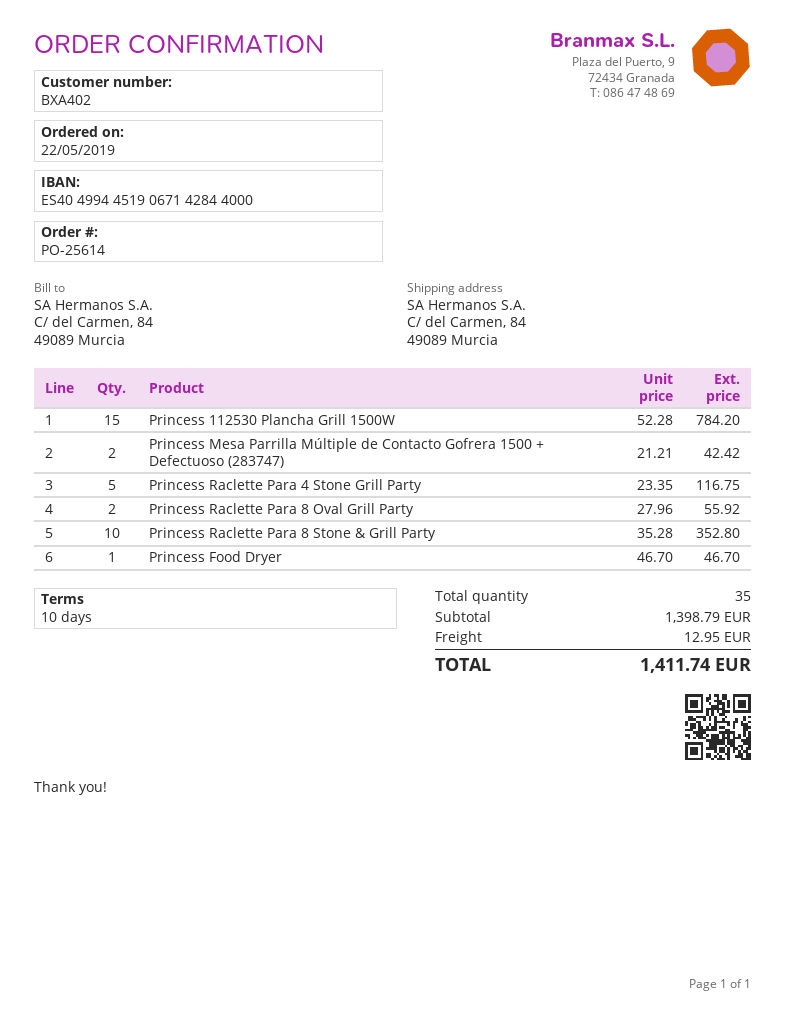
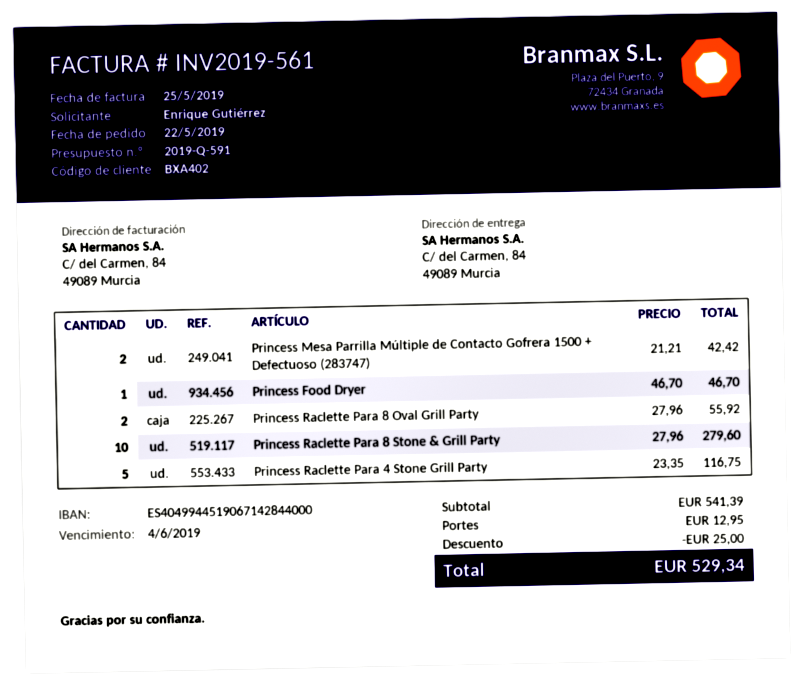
Princess 112530 Plancha Grill 1500W: 15 x 52.28 = 784.20 -> none
Princess Raclette Para 8 Stone & Grill Party: 10 x 35.28 = 352.80 -> 10 x 27.96 = 279.60
subtotal: 1398.79 -> 541.39
discount: none -> 25.00
total: 1411.74 -> 529.34

